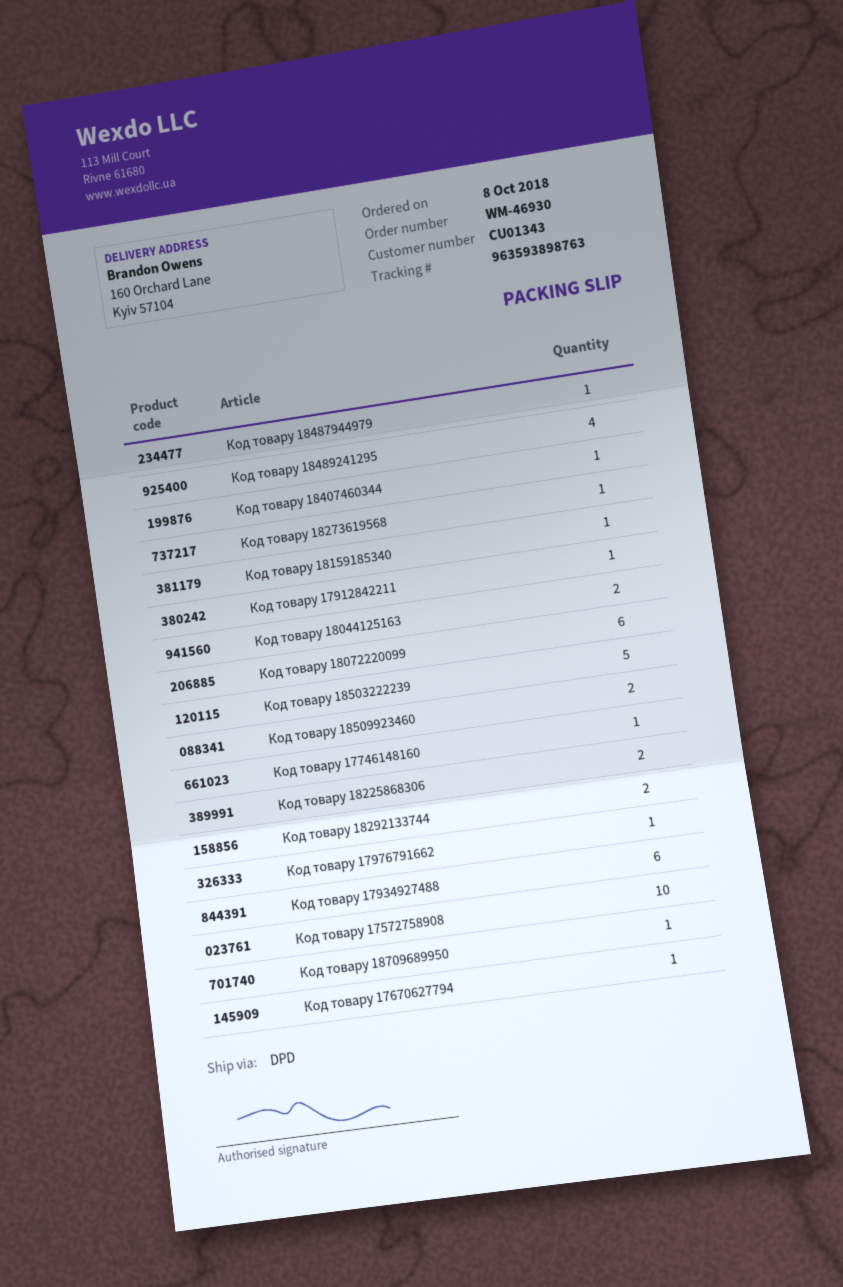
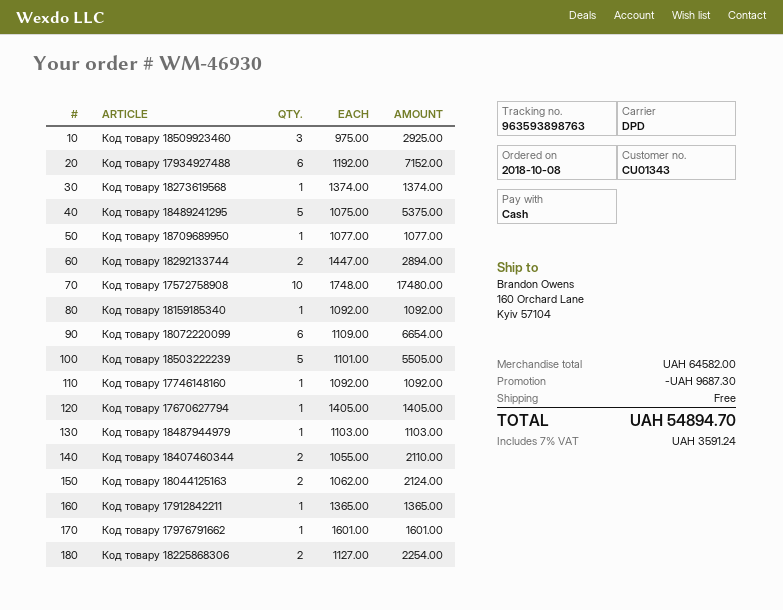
Код товару 18489241295: 4 -> 5
Код товару 18407460344: 1 -> 2
Код товару 18509923460: 2 -> 3

